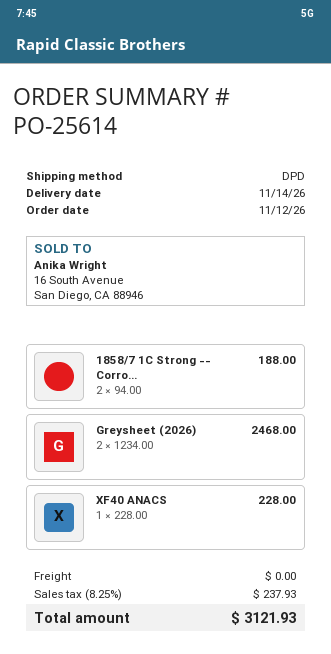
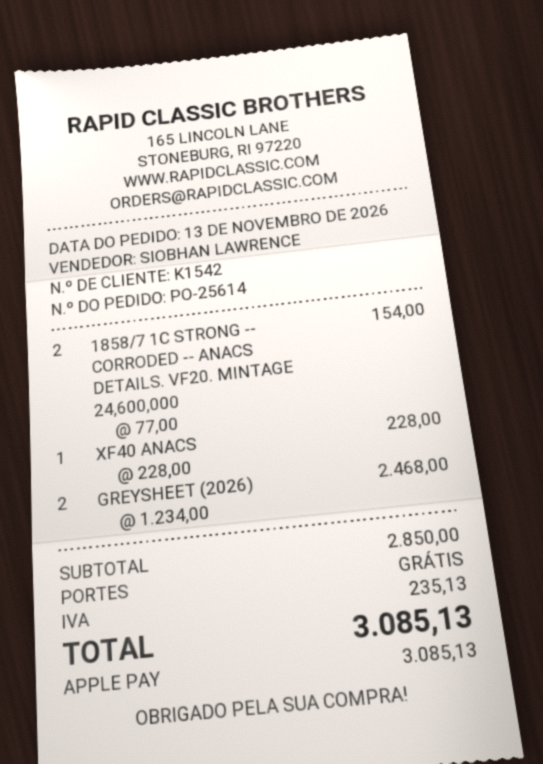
order date: 2026-11-12 -> 2026-11-13
1858/7 1C Strong -- Corro...: 2 x 94.00 = 188.00 -> 2 x 77.00 = 154.00
tax: 237.93 -> 235.13
total: 3121.93 -> 3085.13

